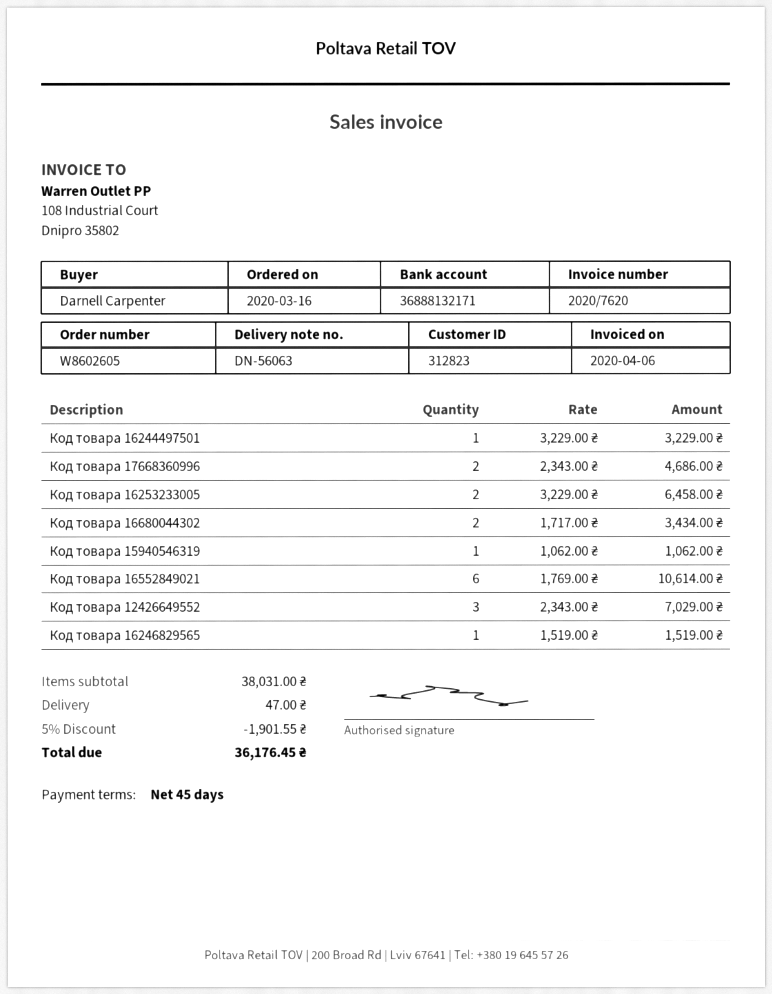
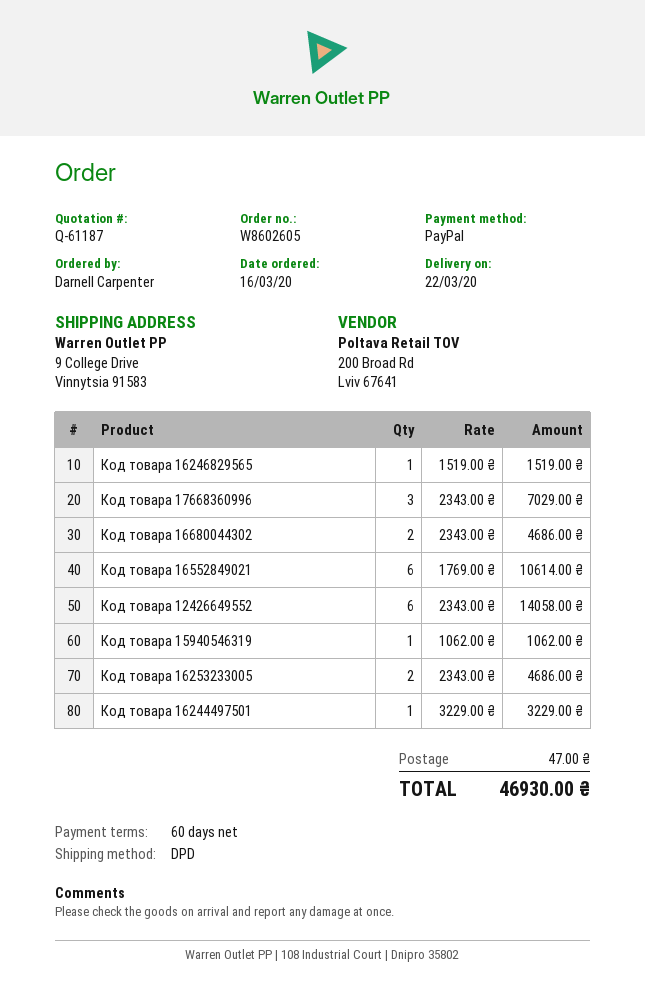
payment terms: 45 days -> 60 days
Код товара 17668360996: 2 x 2343.00 = 4686.00 -> 3 x 2343.00 = 7029.00
Код товара 16253233005: 2 x 3229.00 = 6458.00 -> 2 x 2343.00 = 4686.00
Код товара 16680044302: 2 x 1717.00 = 3434.00 -> 2 x 2343.00 = 4686.00
Код товара 12426649552: 3 x 2343.00 = 7029.00 -> 6 x 2343.00 = 14058.00
discount: 5% = 1901.55 -> none
total: 36176.45 -> 46930.00

